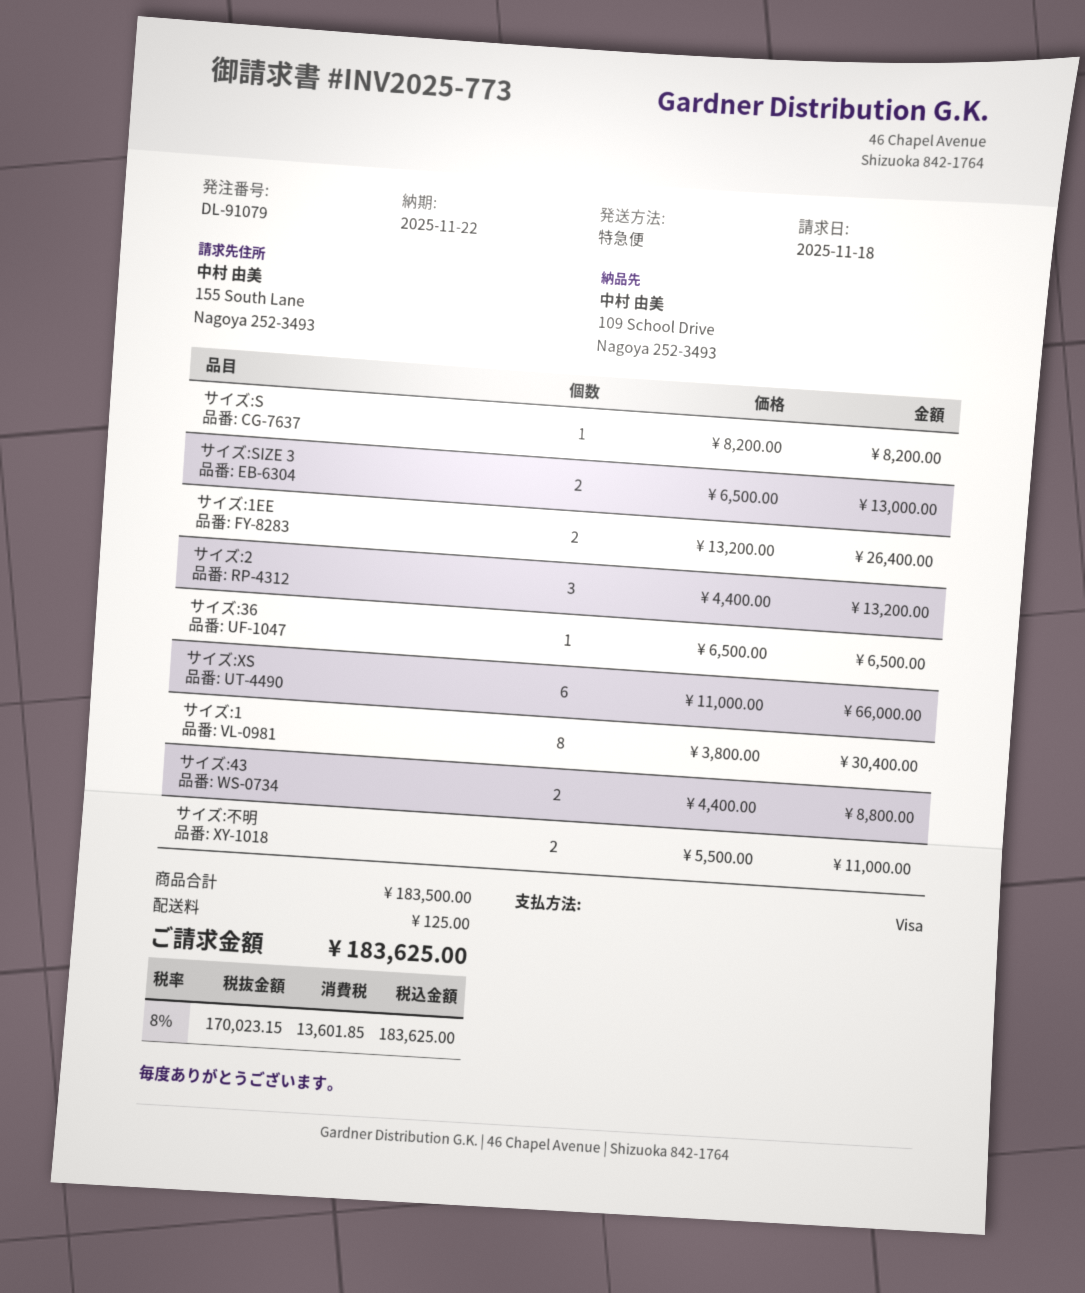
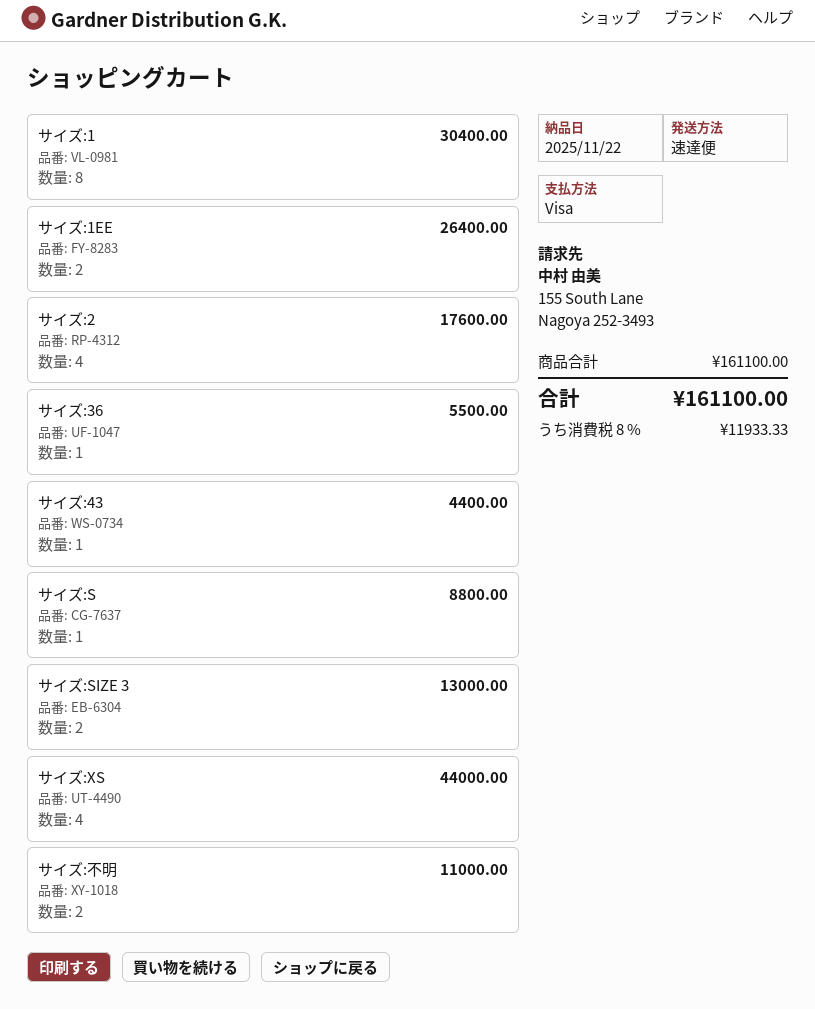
サイズ:S: 1 for 8200.00 -> 1 for 8800.00
サイズ:2: 3 for 13200.00 -> 4 for 17600.00
サイズ:36: 1 for 6500.00 -> 1 for 5500.00
サイズ:XS: 6 for 66000.00 -> 4 for 44000.00
サイズ:43: 2 for 8800.00 -> 1 for 4400.00
subtotal: 183500.00 -> 161100.00
shipping: 125.00 -> none
tax: 8% = 13601.85 -> 8% = 11933.33
total: 183625.00 -> 161100.00

